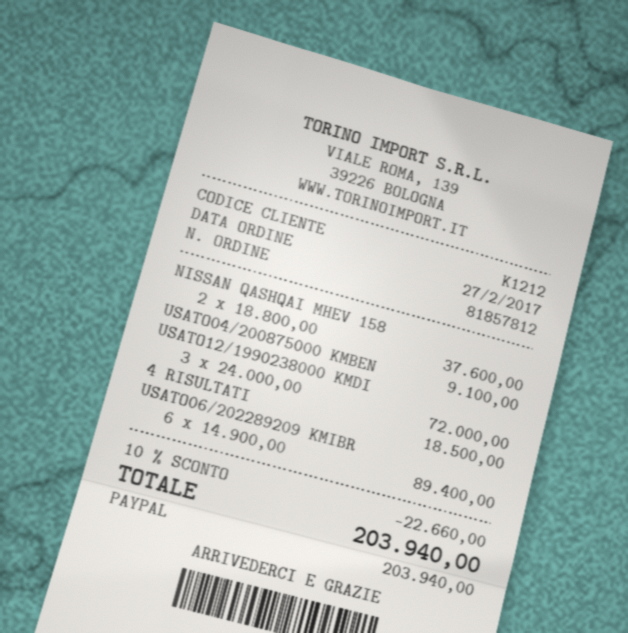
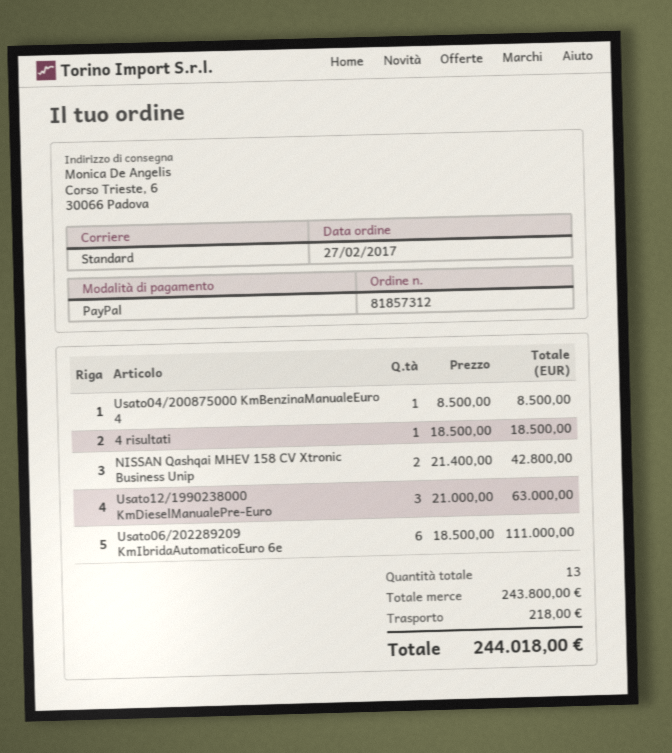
order number: 81857812 -> 81857312
NISSAN QASHQAI MHEV 158: 2 x 18800.00 = 37600.00 -> 2 x 21400.00 = 42800.00
USATO04/200875000 KMBEN: 1 x 9100.00 = 9100.00 -> 1 x 8500.00 = 8500.00
USATO12/1990238000 KMDI: 3 x 24000.00 = 72000.00 -> 3 x 21000.00 = 63000.00
USATO06/202289209 KMIBR: 6 x 14900.00 = 89400.00 -> 6 x 18500.00 = 111000.00
discount: 10% = 22660.00 -> none
shipping: none -> 218.00
total: 203940.00 -> 244018.00

